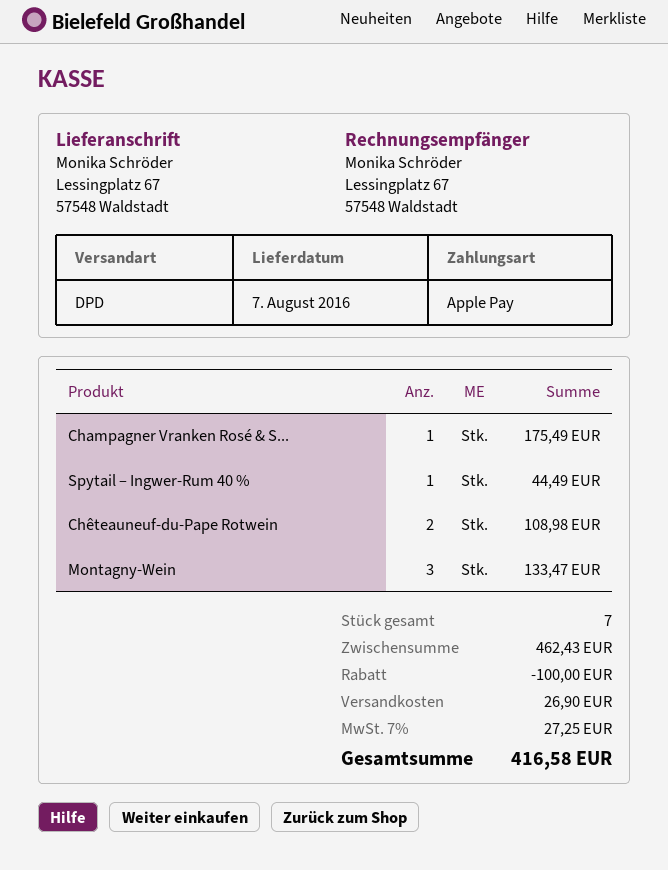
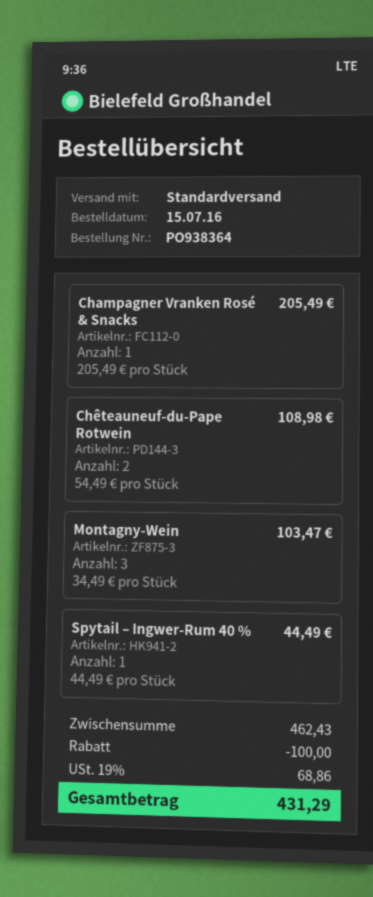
shipping method: DPD -> standard
Champagner Vranken Rosé & S...: 1 for 175.49 -> 1 for 205.49
Montagny-Wein: 3 for 133.47 -> 3 for 103.47
shipping: 26.90 -> none
tax: 7% = 27.25 -> 19% = 68.86
total: 416.58 -> 431.29

